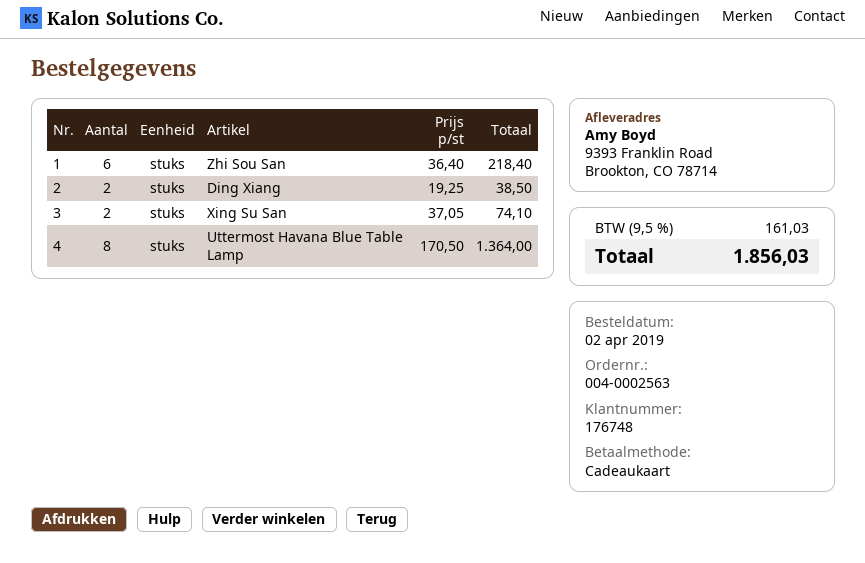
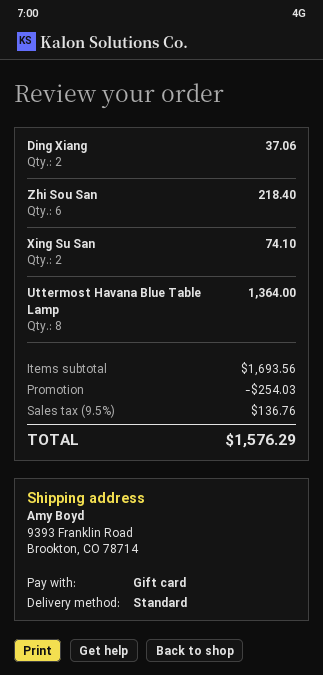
Ding Xiang: 2 for 38.50 -> 2 for 37.06
discount: none -> 254.03
tax: 9.5% = 161.03 -> 9.5% = 136.76
total: 1856.03 -> 1576.29

